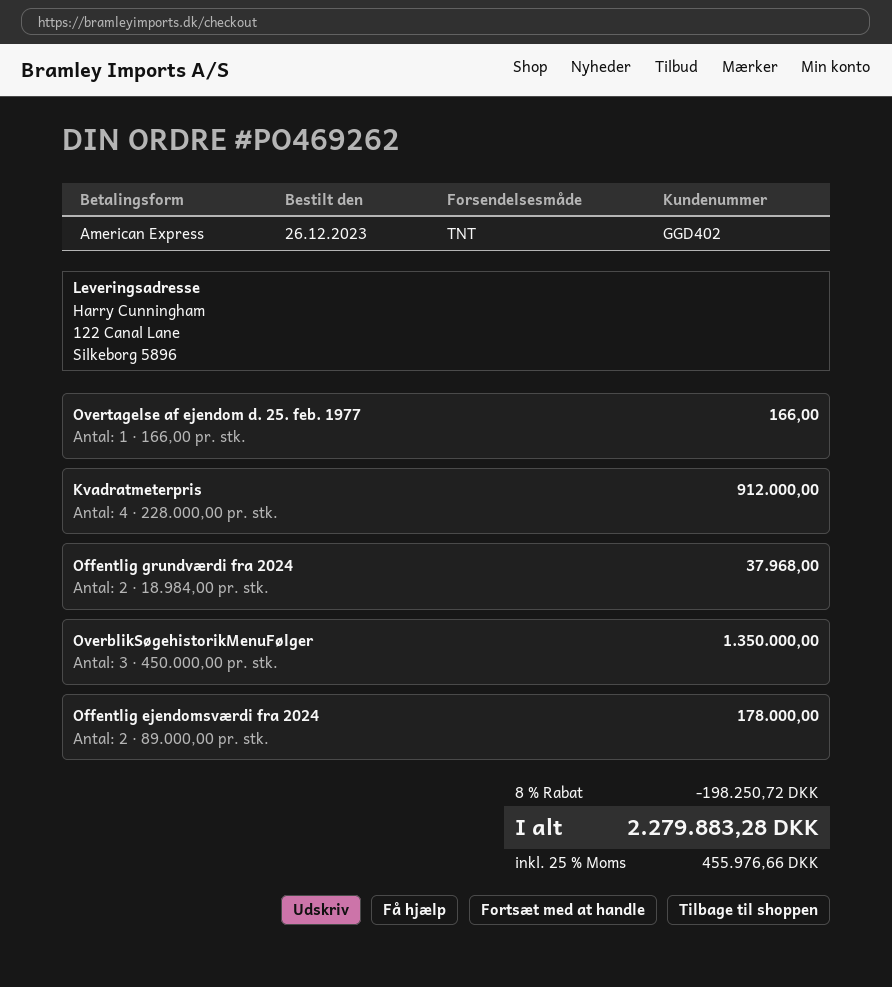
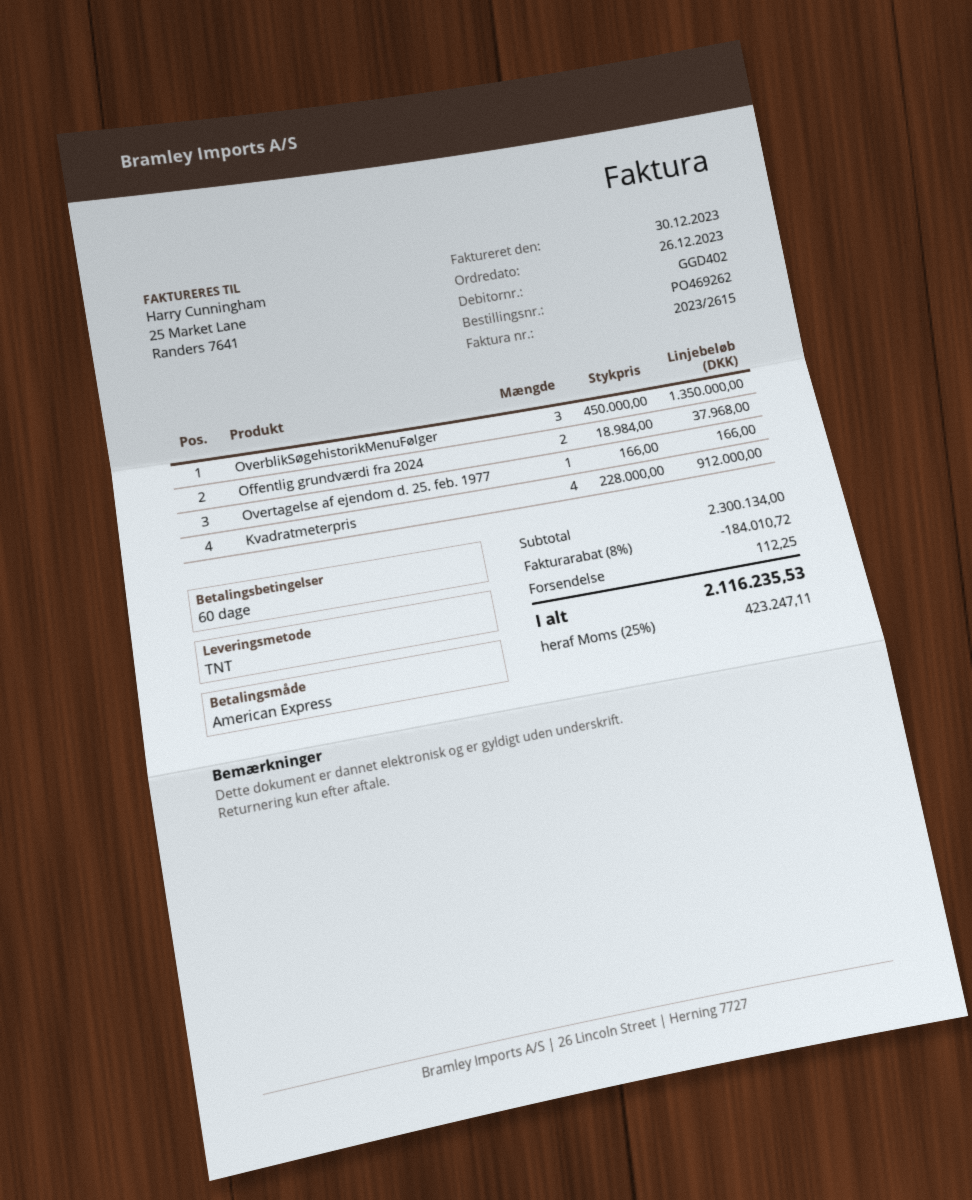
Offentlig ejendomsværdi fra 2024: 2 x 89000.00 = 178000.00 -> none
discount: 8% = 198250.72 -> 8% = 184010.72
shipping: none -> 112.25
tax: 25% = 455976.66 -> 25% = 423247.11
total: 2279883.28 -> 2116235.53

